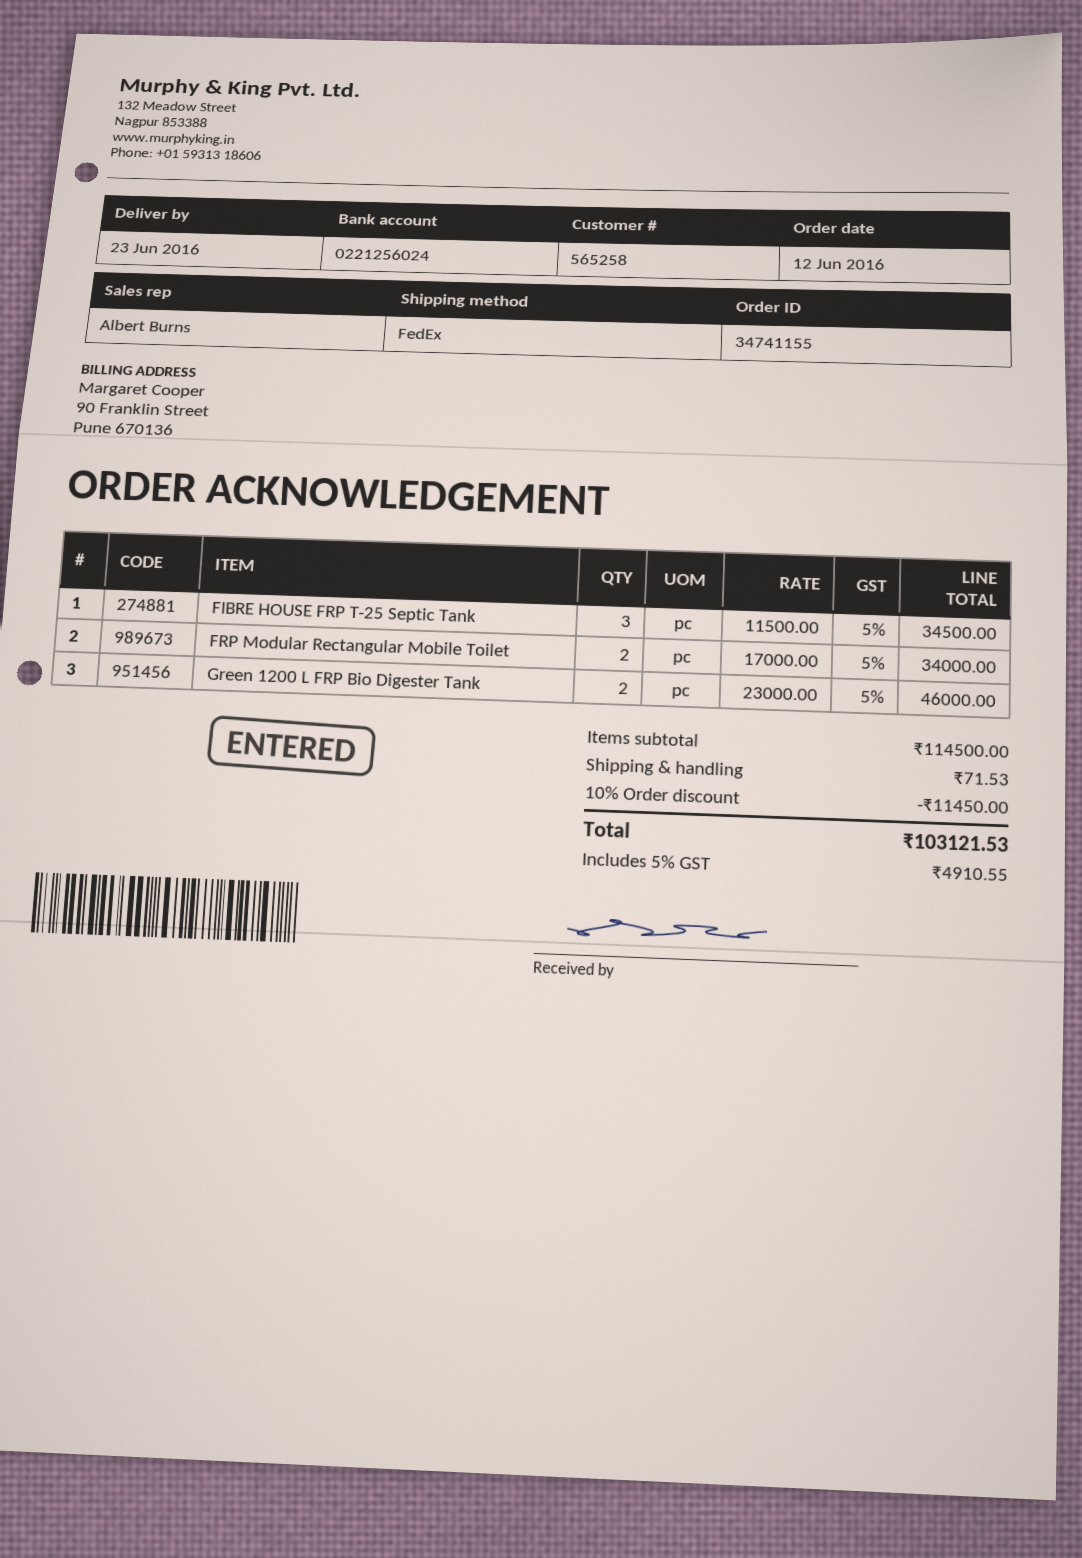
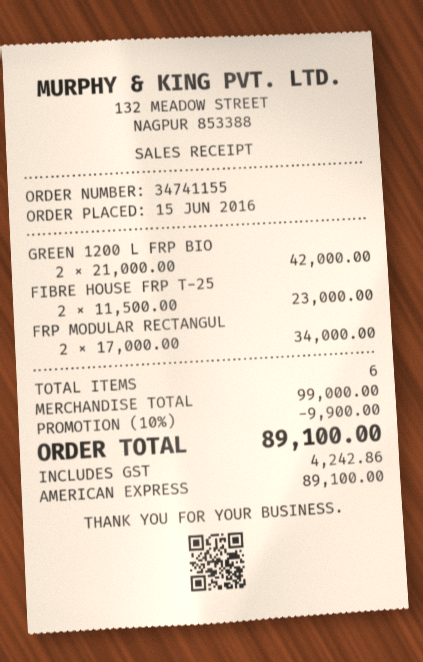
order date: 2016-06-12 -> 2016-06-15
FIBRE HOUSE FRP T-25 Septic Tank: 3 x 11500.00 = 34500.00 -> 2 x 11500.00 = 23000.00
Green 1200 L FRP Bio Digester Tank: 2 x 23000.00 = 46000.00 -> 2 x 21000.00 = 42000.00
subtotal: 114500.00 -> 99000.00
discount: 10% = 11450.00 -> 10% = 9900.00
shipping: 71.53 -> none
tax: 4910.55 -> 4242.86
total: 103121.53 -> 89100.00

